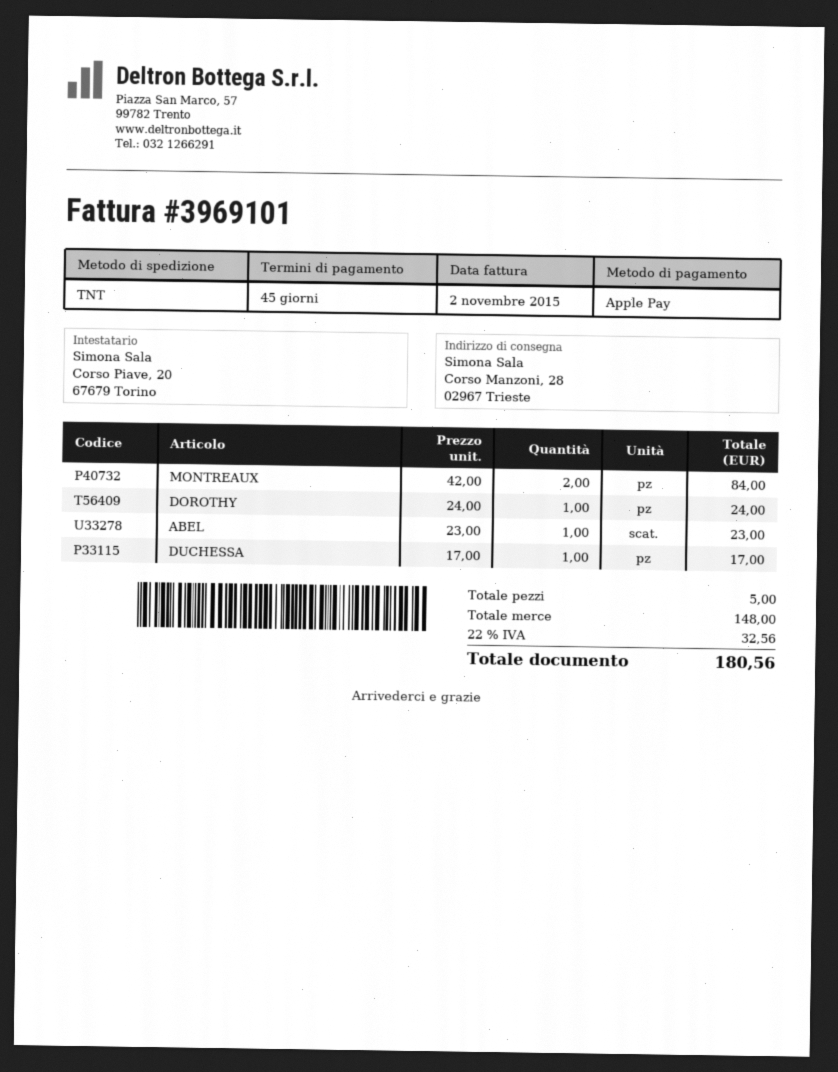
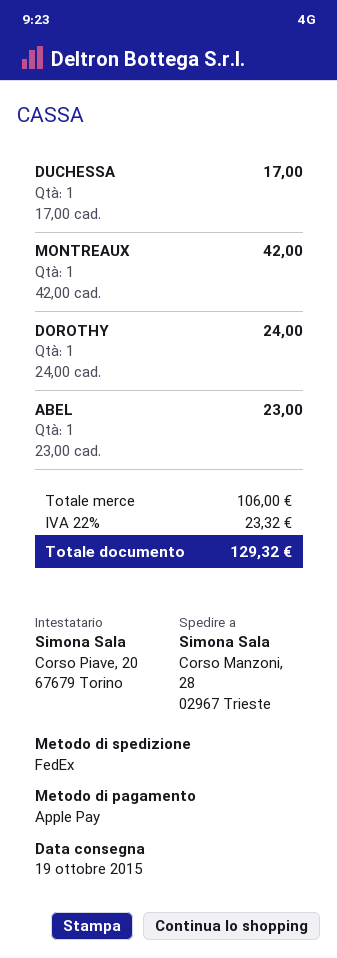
shipping method: TNT -> FedEx
MONTREAUX: 2 x 42.00 = 84.00 -> 1 x 42.00 = 42.00
subtotal: 148.00 -> 106.00
tax: 22% = 32.56 -> 22% = 23.32
total: 180.56 -> 129.32

